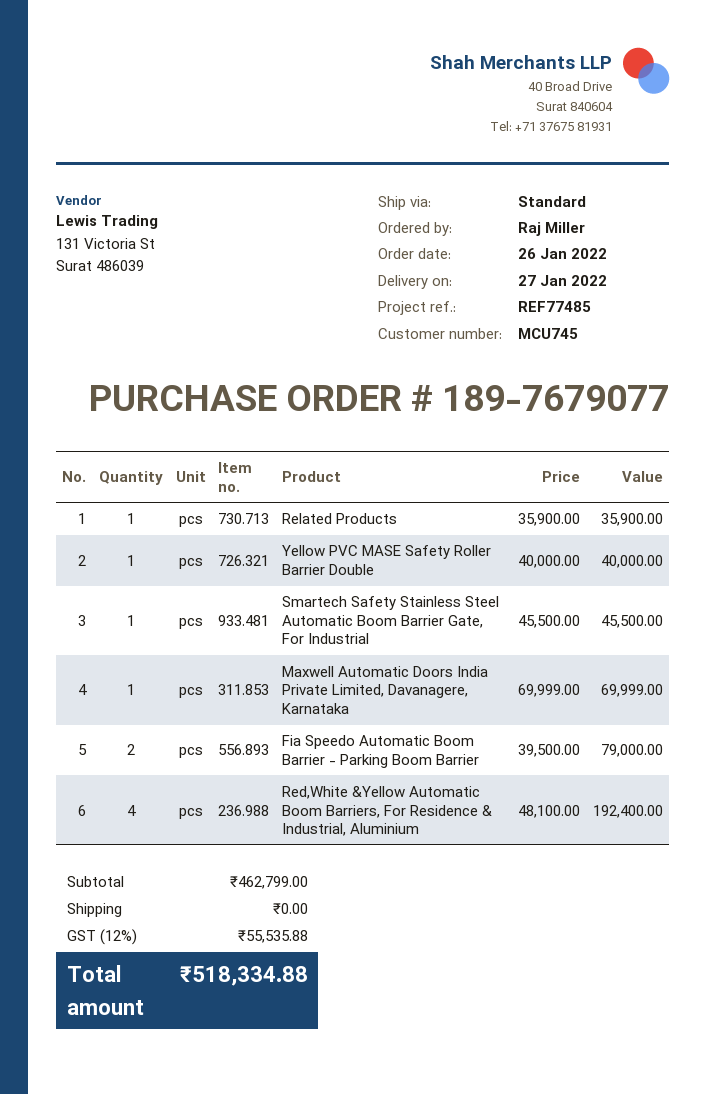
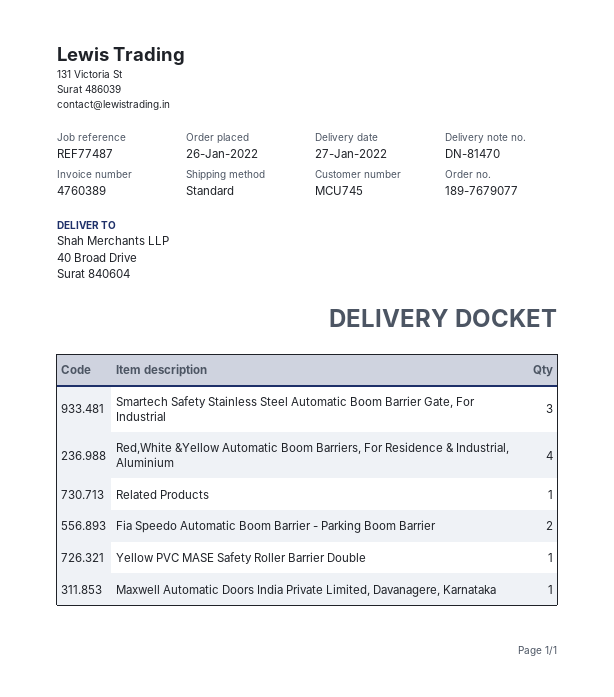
reference: REF77485 -> REF77487
Smartech Safety Stainless Steel Automatic Boom Barrier Gate, For Industrial: 1 -> 3

